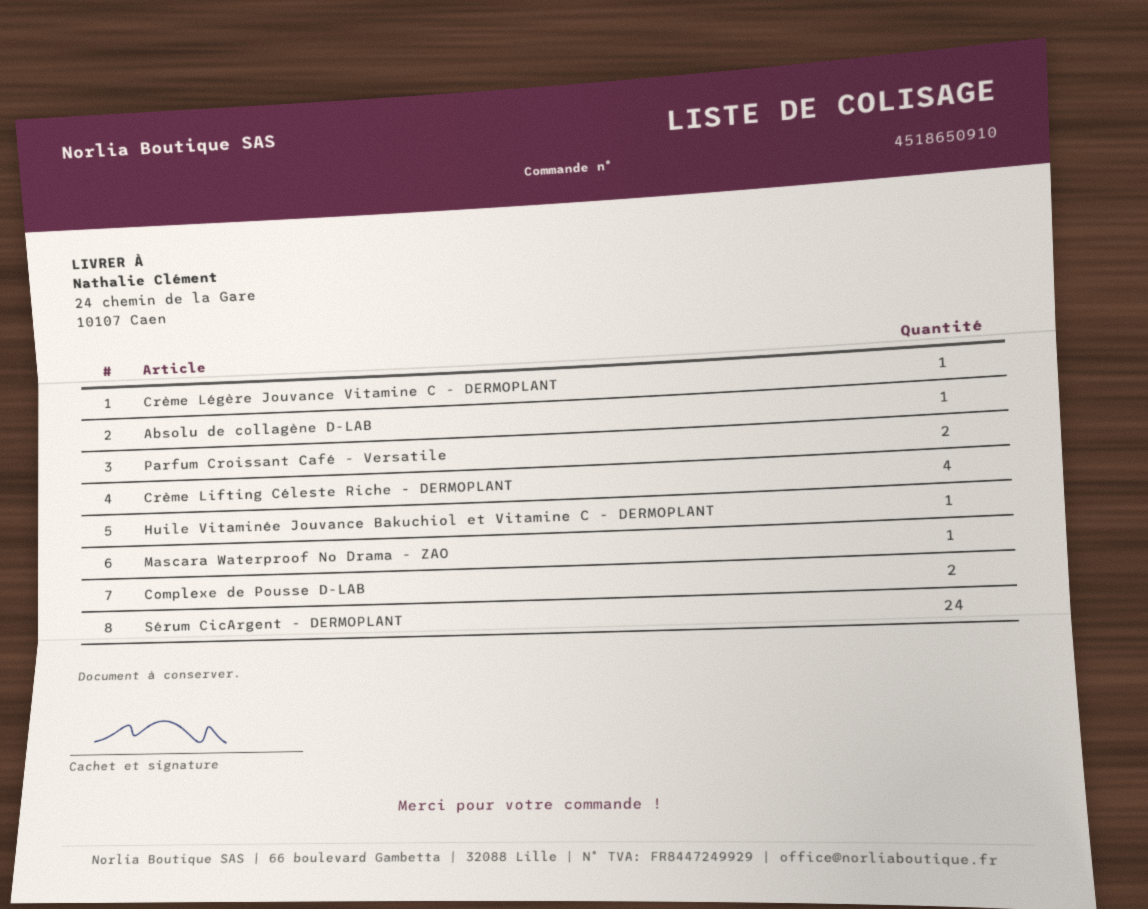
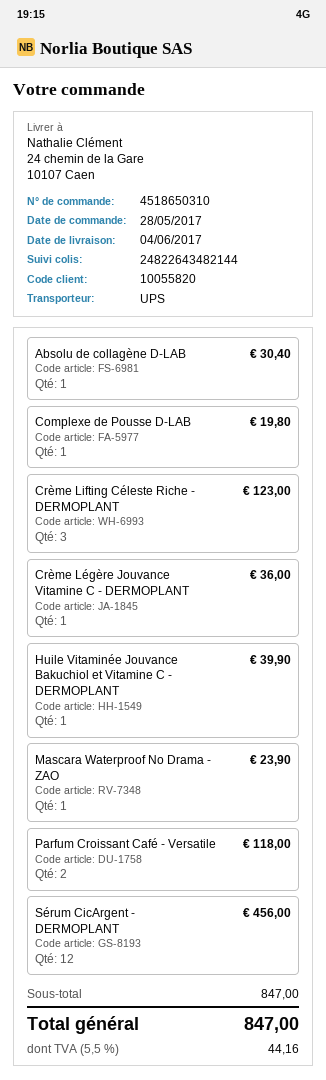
order number: 4518650910 -> 4518650310
Crème Lifting Céleste Riche - DERMOPLANT: 4 -> 3
Complexe de Pousse D-LAB: 2 -> 1
Sérum CicArgent - DERMOPLANT: 24 -> 12

